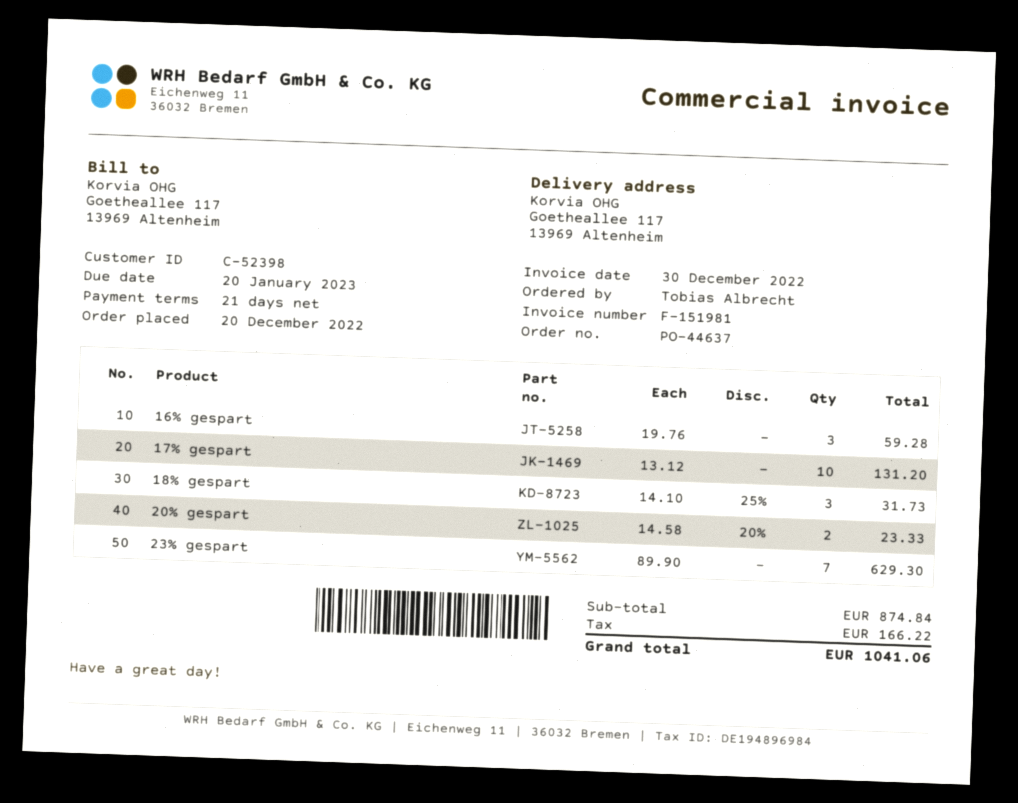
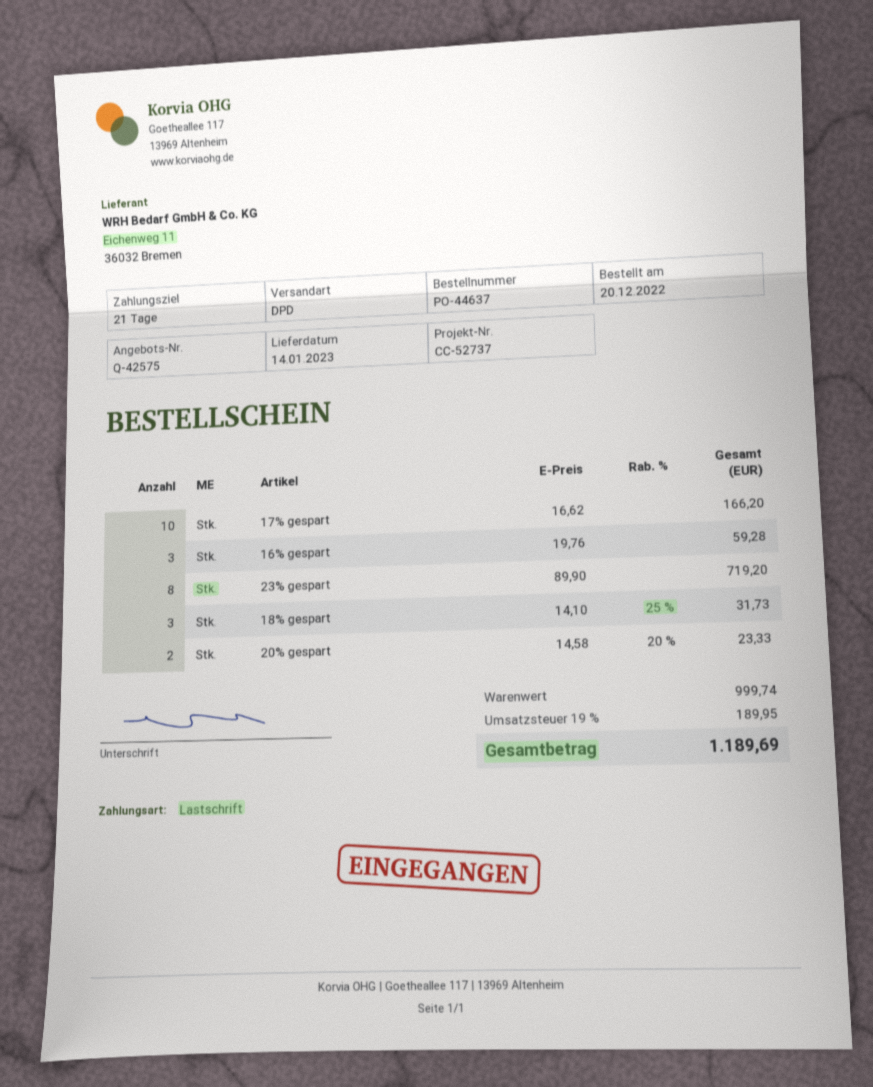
17% gespart: 10 x 13.12 = 131.20 -> 10 x 16.62 = 166.20
23% gespart: 7 x 89.90 = 629.30 -> 8 x 89.90 = 719.20
subtotal: 874.84 -> 999.74
tax: 166.22 -> 189.95
total: 1041.06 -> 1189.69

